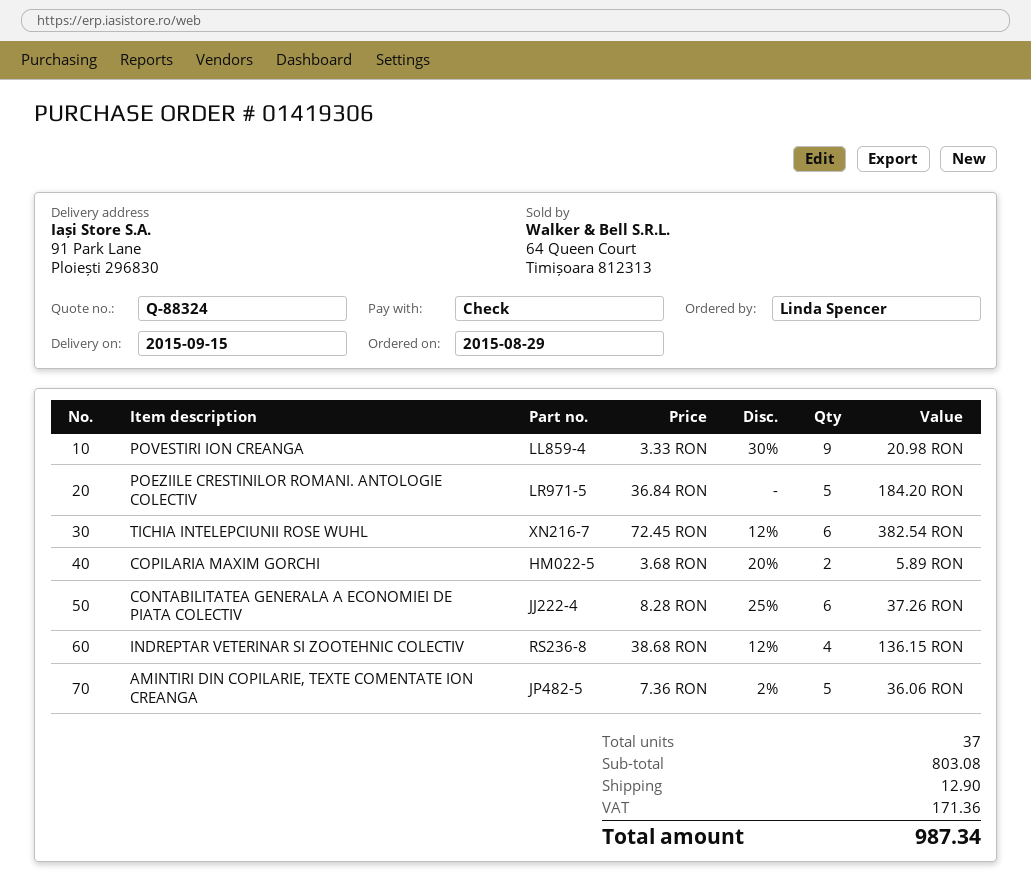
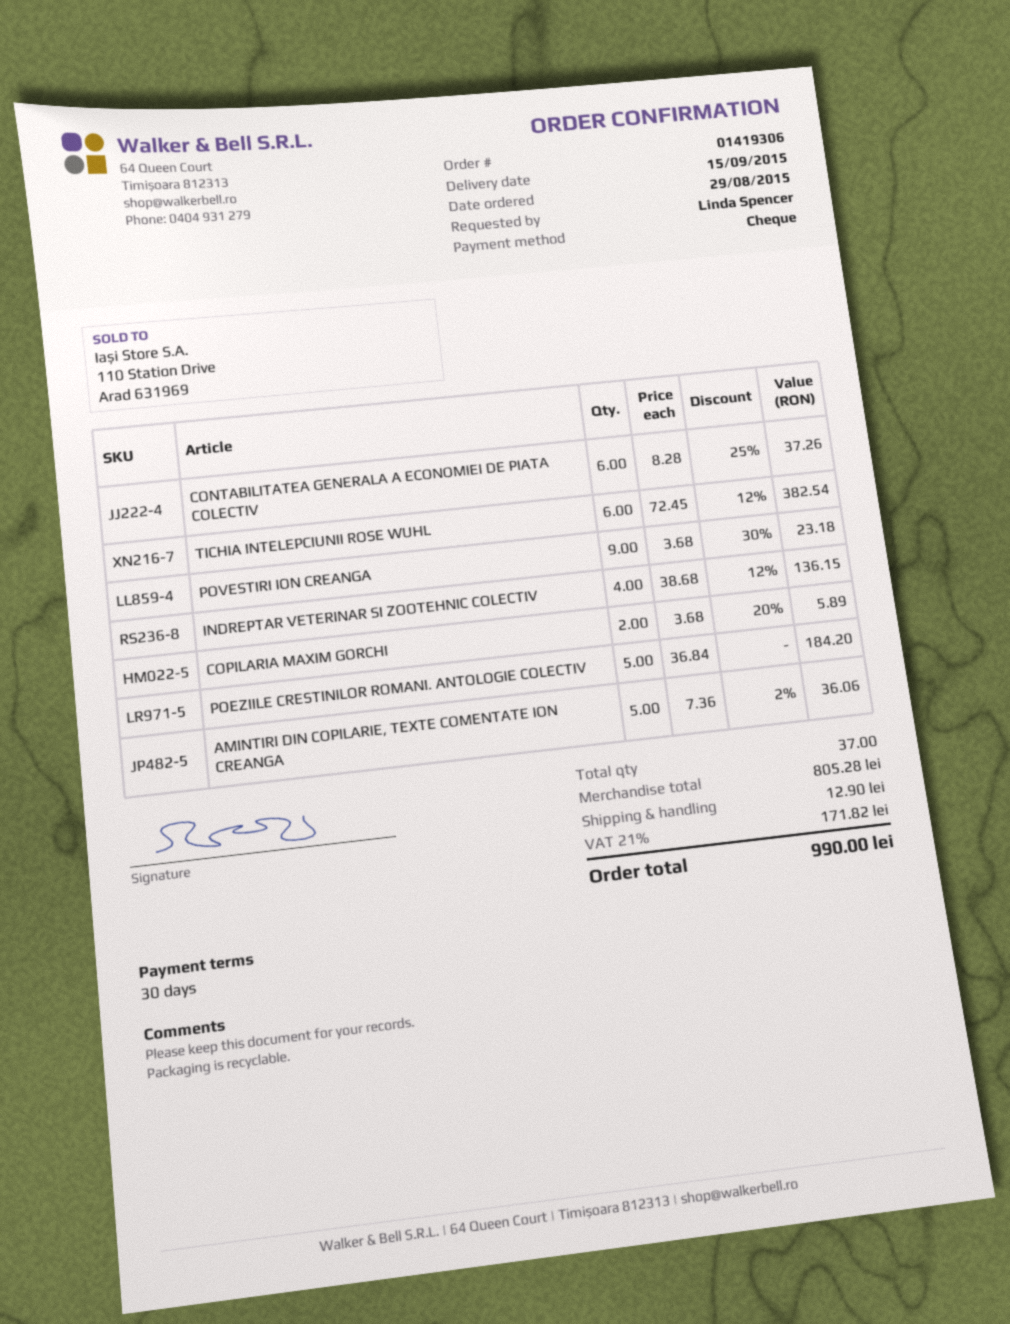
POVESTIRI ION CREANGA: 9 x 3.33 - 30% = 20.98 -> 9 x 3.68 - 30% = 23.18
subtotal: 803.08 -> 805.28
tax: 171.36 -> 171.82
total: 987.34 -> 990.00

